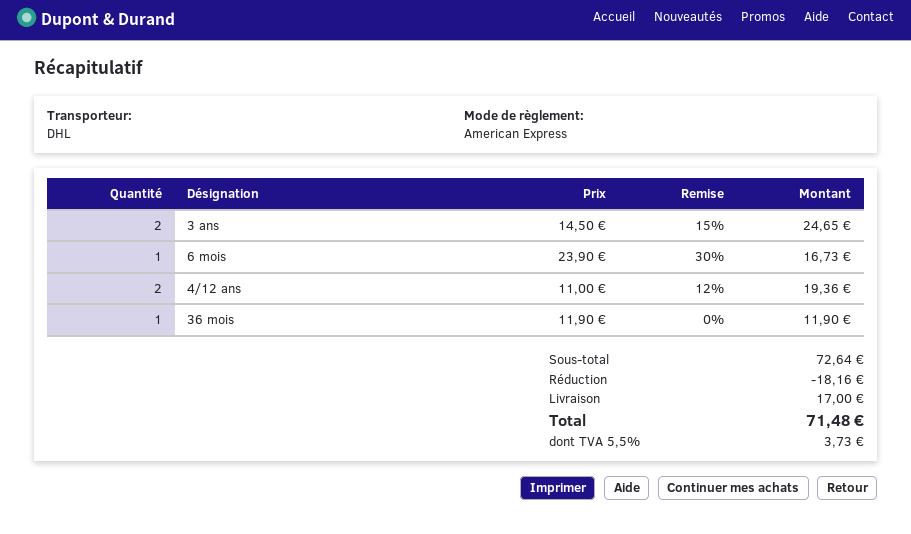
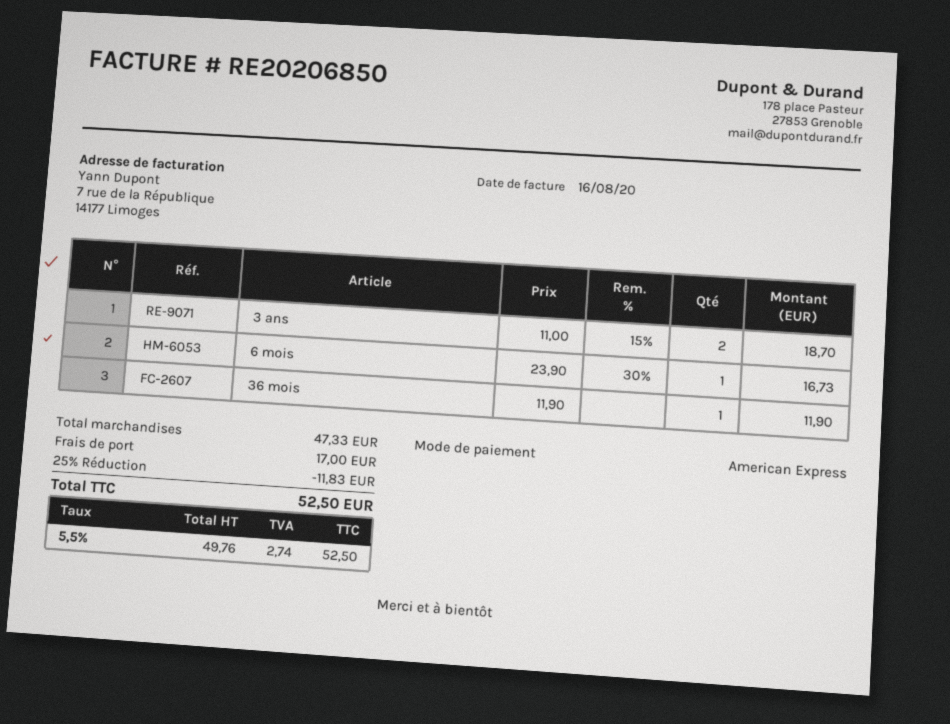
3 ans: 2 x 14.50 - 15% = 24.65 -> 2 x 11.00 - 15% = 18.70
4/12 ans: 2 x 11.00 - 12% = 19.36 -> none
subtotal: 72.64 -> 47.33
discount: 18.16 -> 11.83
tax: 5.5% = 3.73 -> 5.5% = 2.74
total: 71.48 -> 52.50

